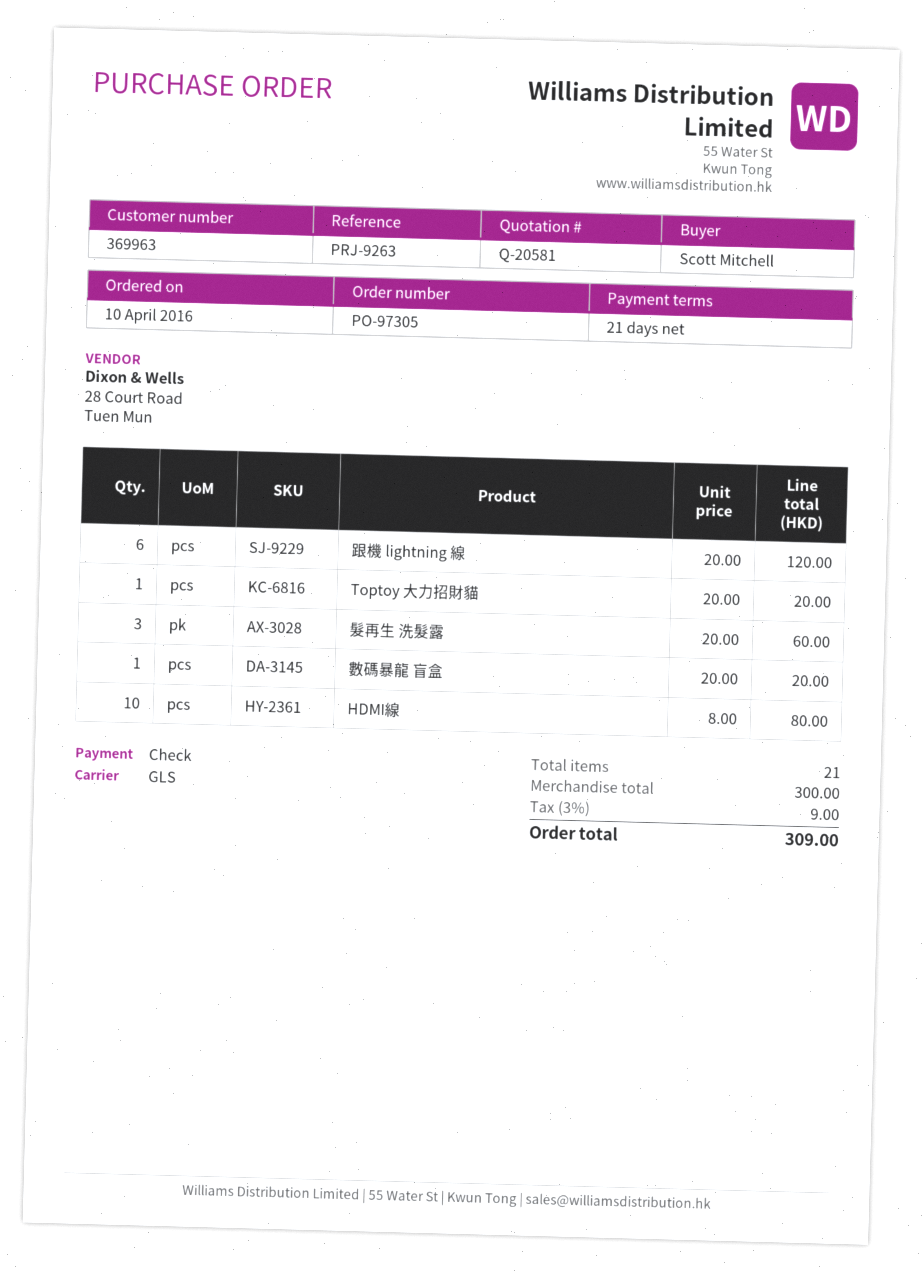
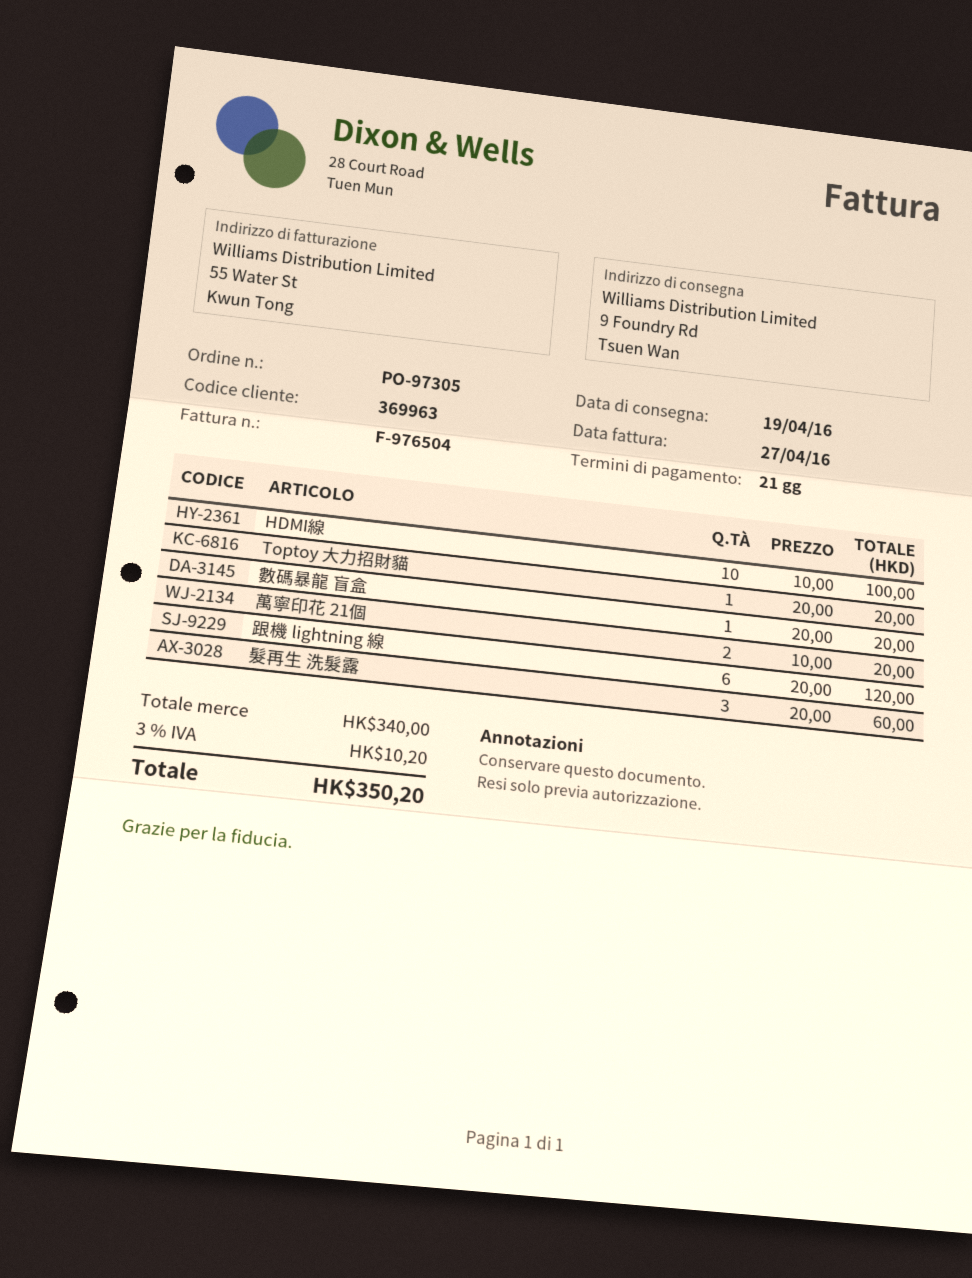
HDMI線: 10 x 8.00 = 80.00 -> 10 x 10.00 = 100.00
萬寧印花 21個: none -> 2 x 10.00 = 20.00
subtotal: 300.00 -> 340.00
tax: 3% = 9.00 -> 3% = 10.20
total: 309.00 -> 350.20

